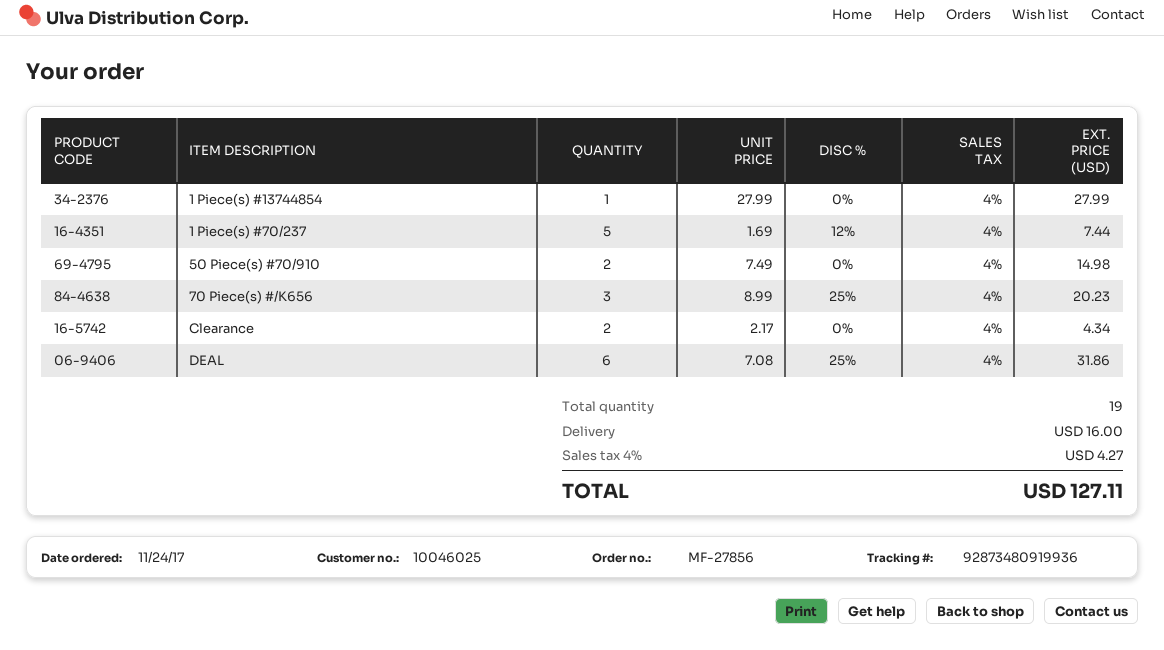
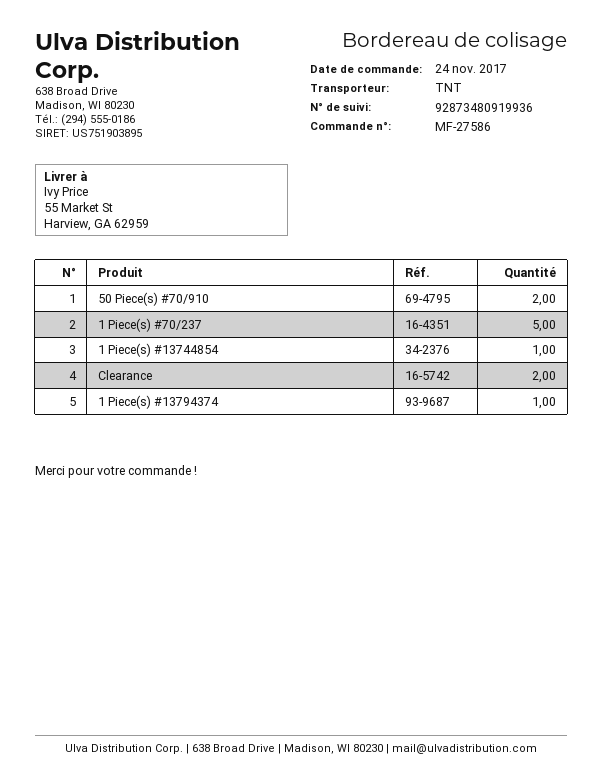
order number: MF-27856 -> MF-27586
70 Piece(s) #/K656: 3 -> none
DEAL: 6 -> none
1 Piece(s) #13794374: none -> 1

